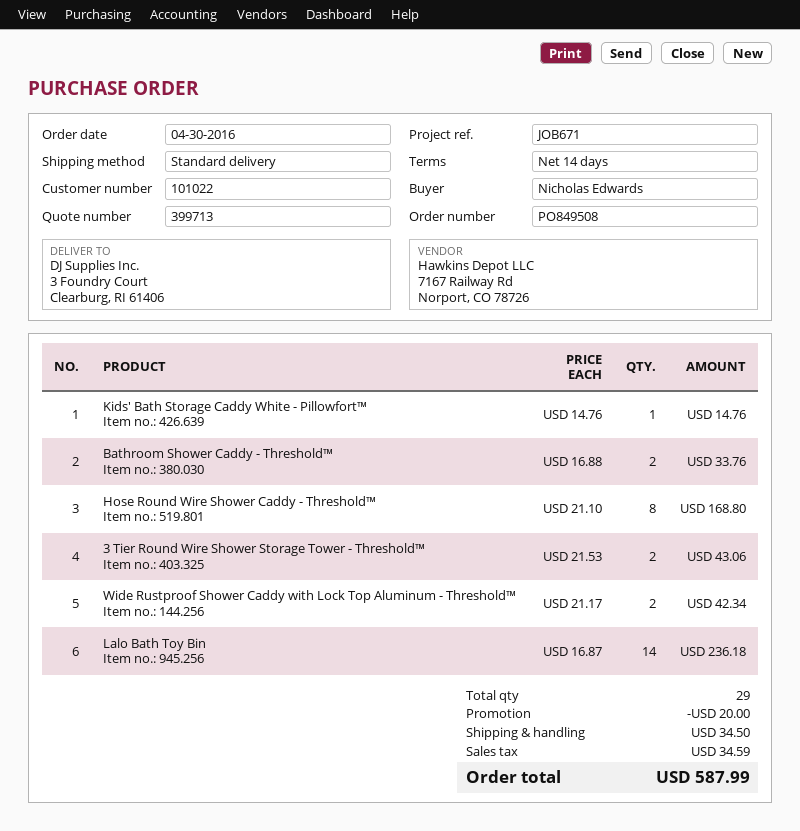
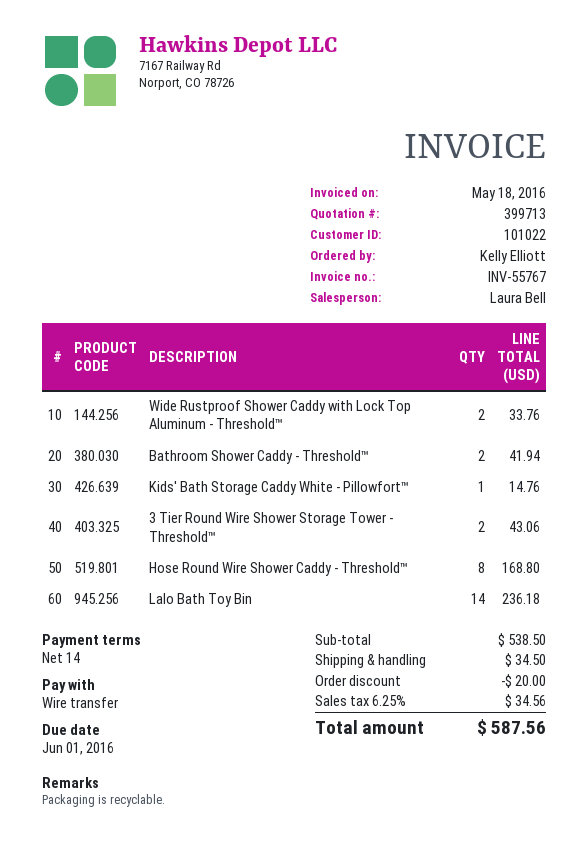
ordered by: Nicholas Edwards -> Kelly Elliott
Bathroom Shower Caddy - Threshold™: 2 for 33.76 -> 2 for 41.94
Wide Rustproof Shower Caddy with Lock Top Aluminum - Threshold™: 2 for 42.34 -> 2 for 33.76
tax: 34.59 -> 34.56
total: 587.99 -> 587.56

